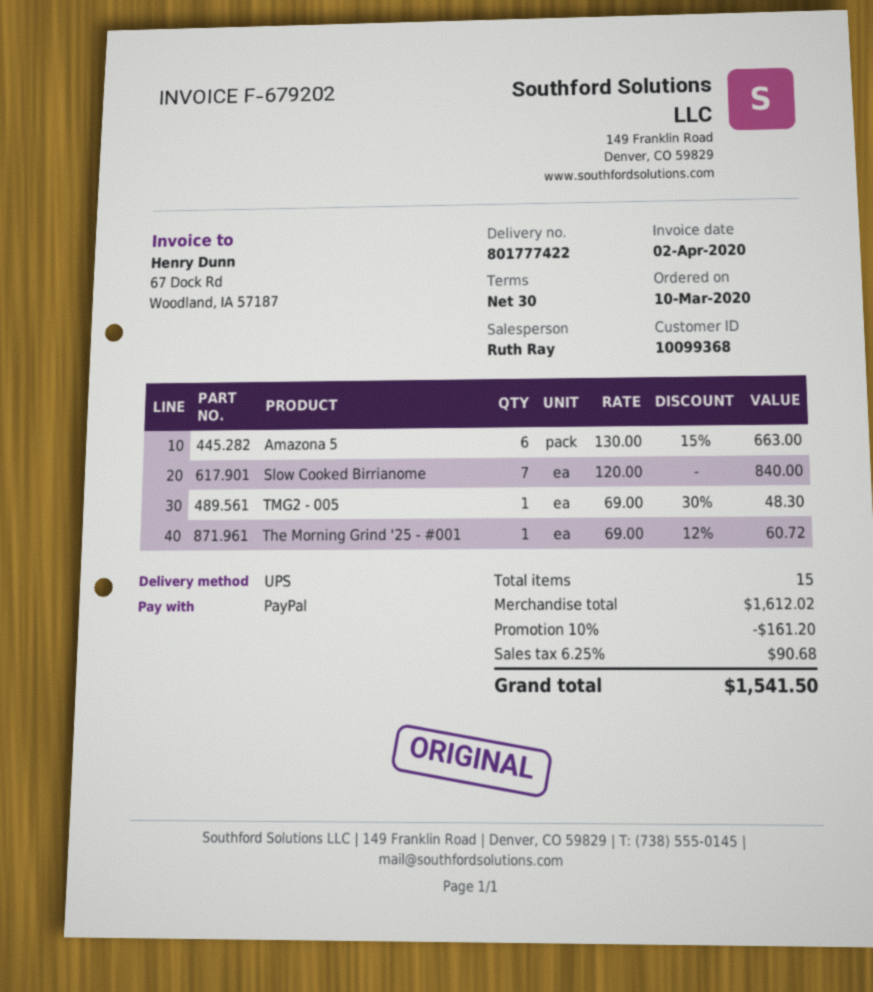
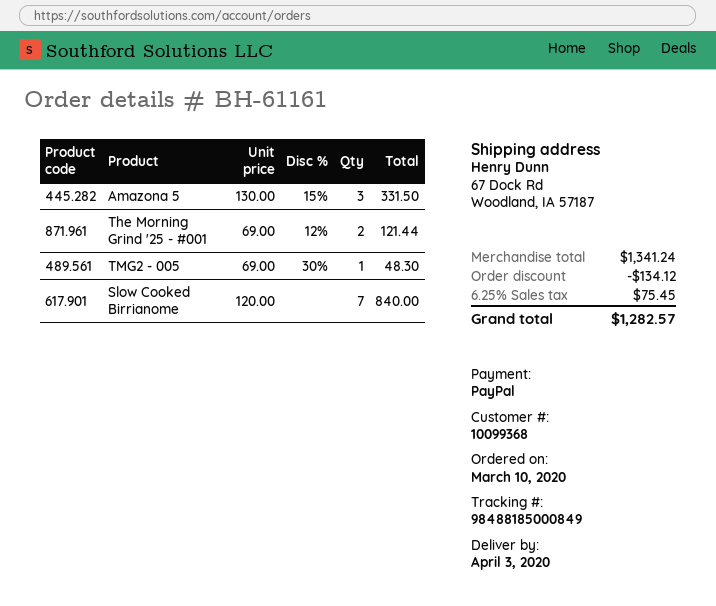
Amazona 5: 6 x 130.00 - 15% = 663.00 -> 3 x 130.00 - 15% = 331.50
The Morning Grind '25 - #001: 1 x 69.00 - 12% = 60.72 -> 2 x 69.00 - 12% = 121.44
subtotal: 1612.02 -> 1341.24
discount: 161.20 -> 134.12
tax: 6.25% = 90.68 -> 6.25% = 75.45
total: 1541.50 -> 1282.57

